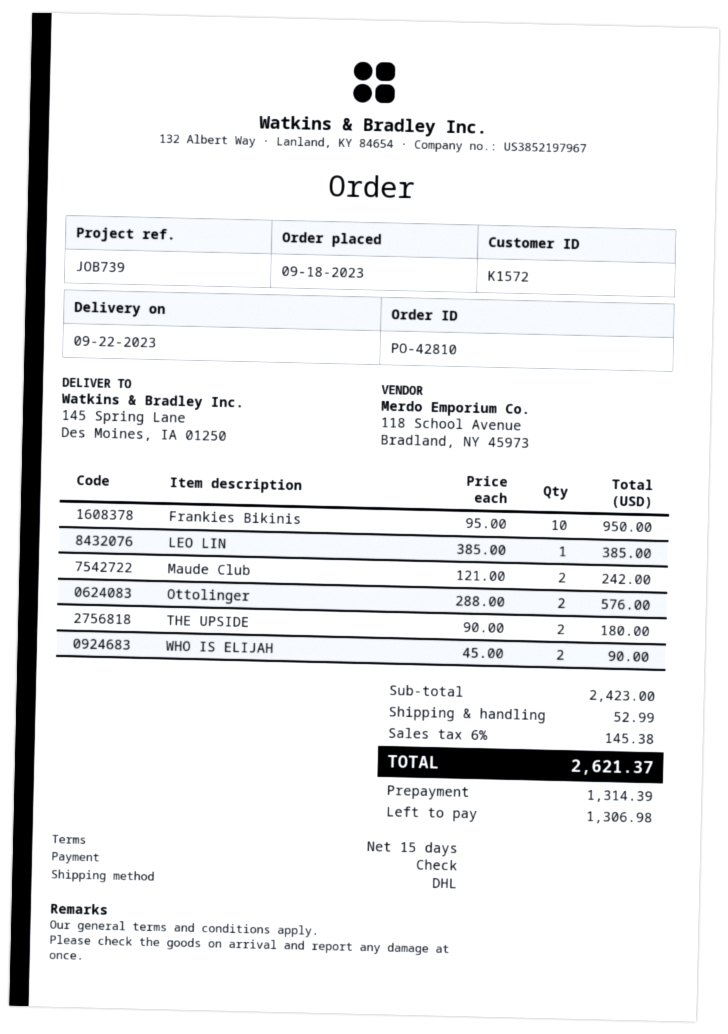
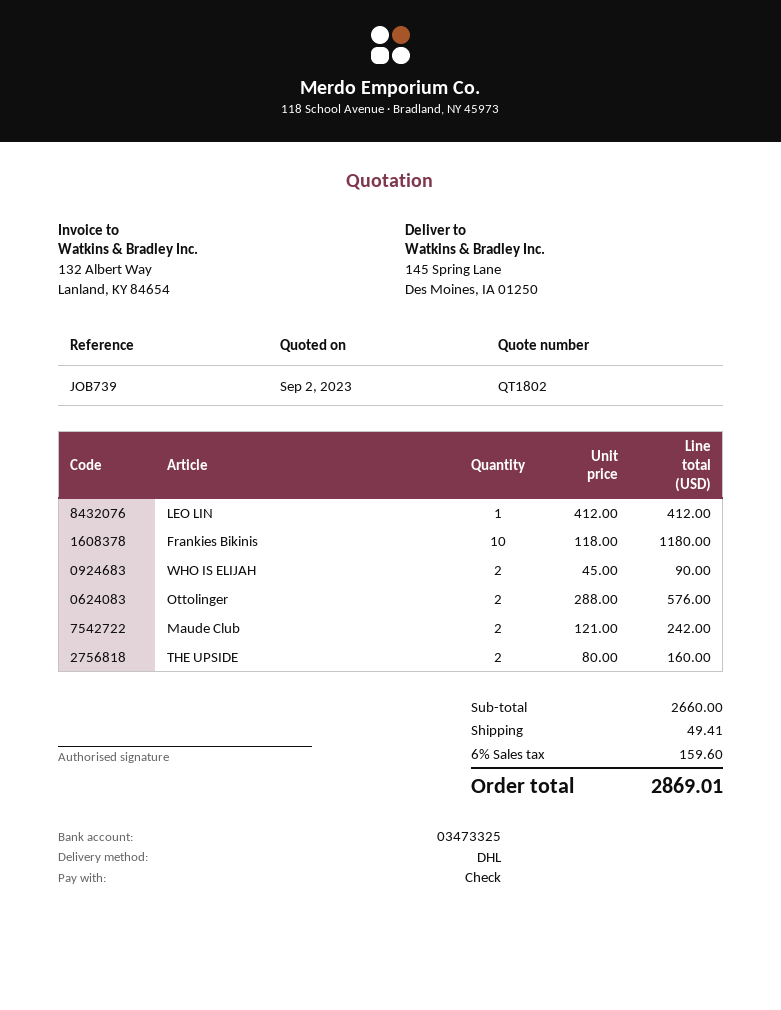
Frankies Bikinis: 10 x 95.00 = 950.00 -> 10 x 118.00 = 1180.00
LEO LIN: 1 x 385.00 = 385.00 -> 1 x 412.00 = 412.00
THE UPSIDE: 2 x 90.00 = 180.00 -> 2 x 80.00 = 160.00
subtotal: 2423.00 -> 2660.00
shipping: 52.99 -> 49.41
tax: 6% = 145.38 -> 6% = 159.60
total: 2621.37 -> 2869.01

